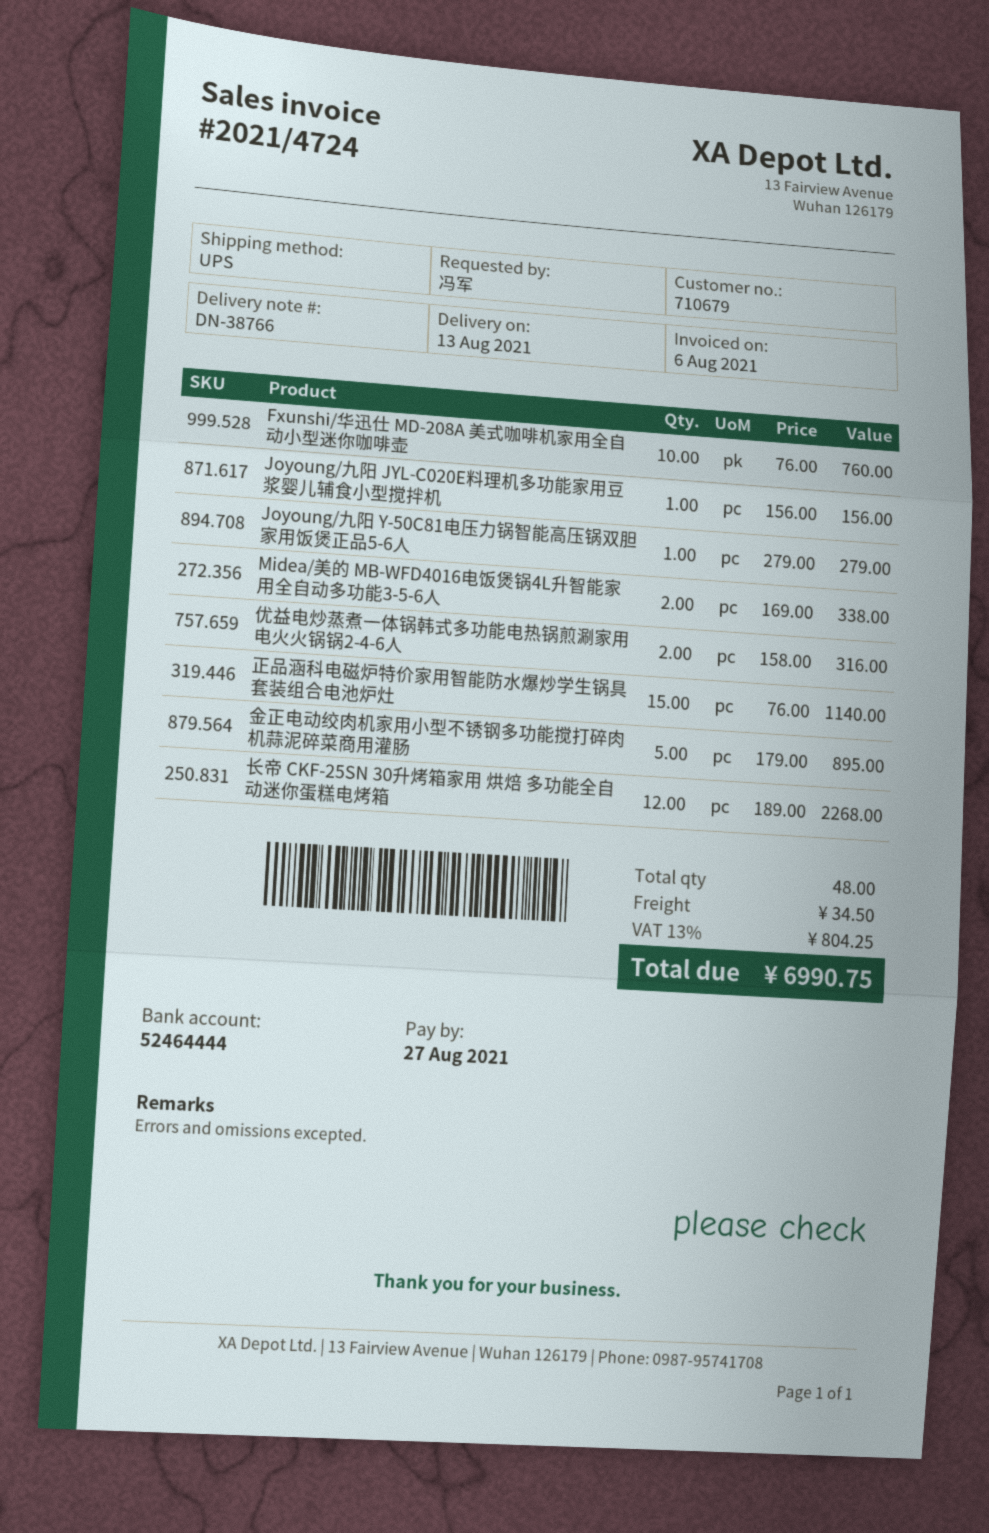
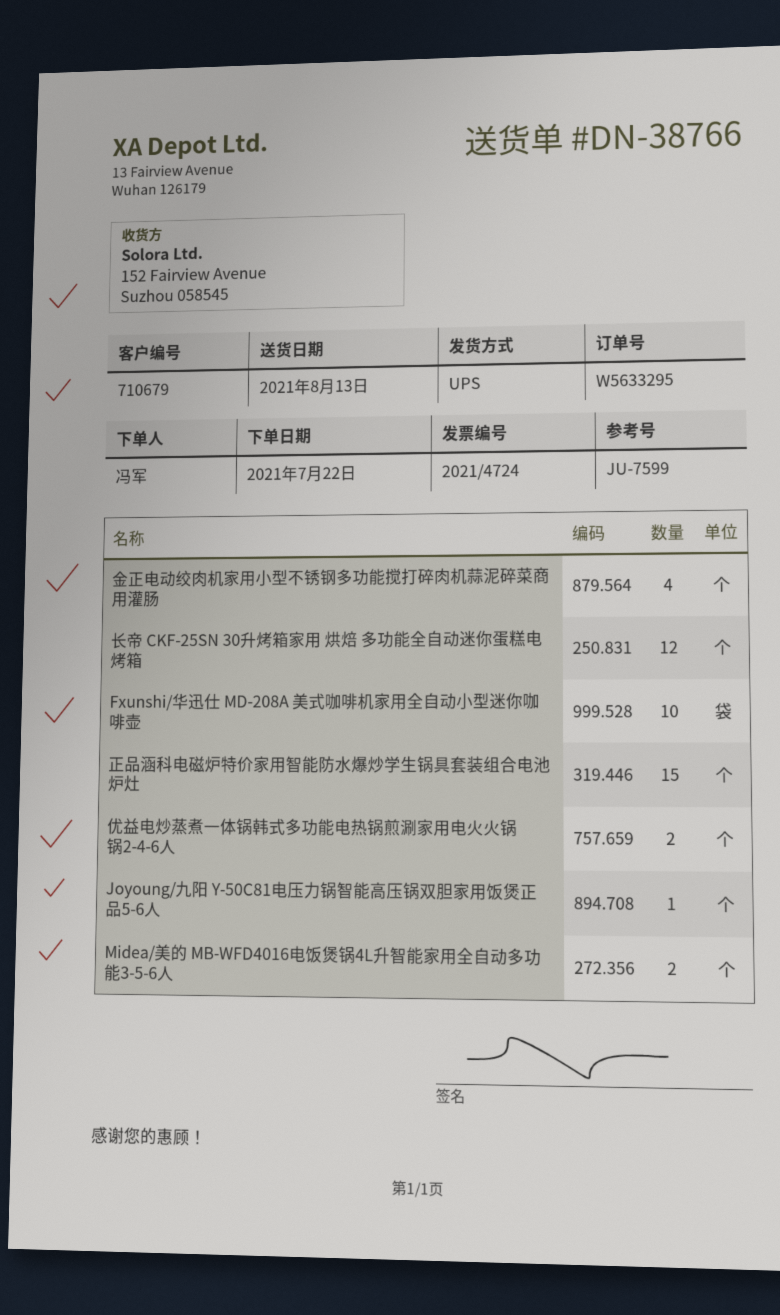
Joyoung/九阳 JYL-C020E料理机多功能家用豆浆婴儿辅食小型搅拌机: 1 -> none
金正电动绞肉机家用小型不锈钢多功能搅打碎肉机蒜泥碎菜商用灌肠: 5 -> 4

